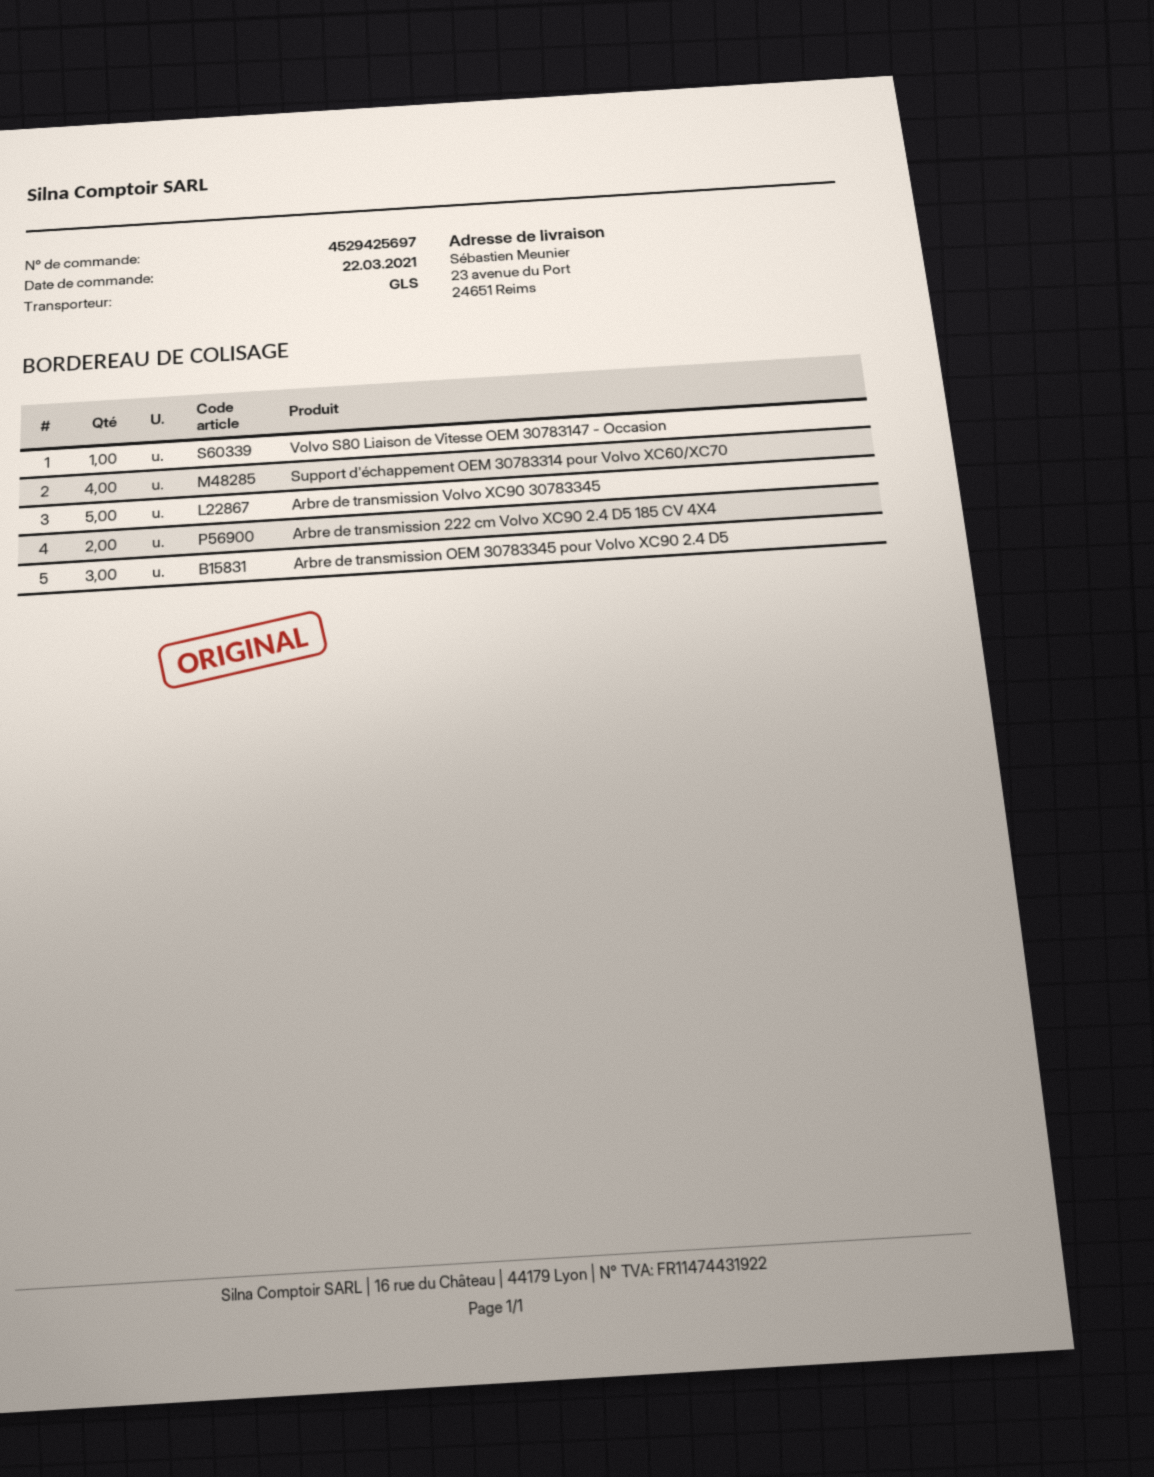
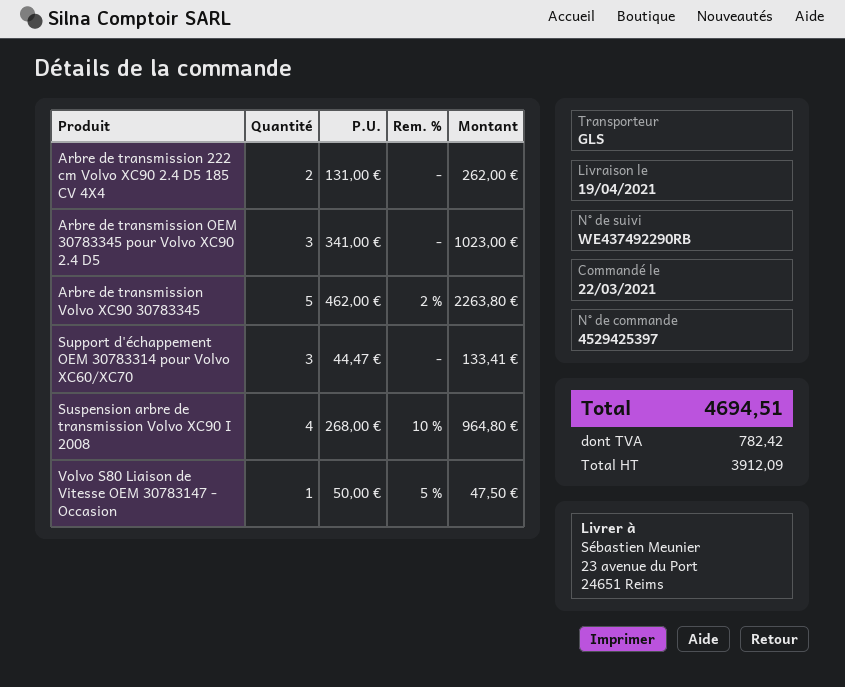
order number: 4529425697 -> 4529425397
Support d'échappement OEM 30783314 pour Volvo XC60/XC70: 4 -> 3
Suspension arbre de transmission Volvo XC90 I 2008: none -> 4

